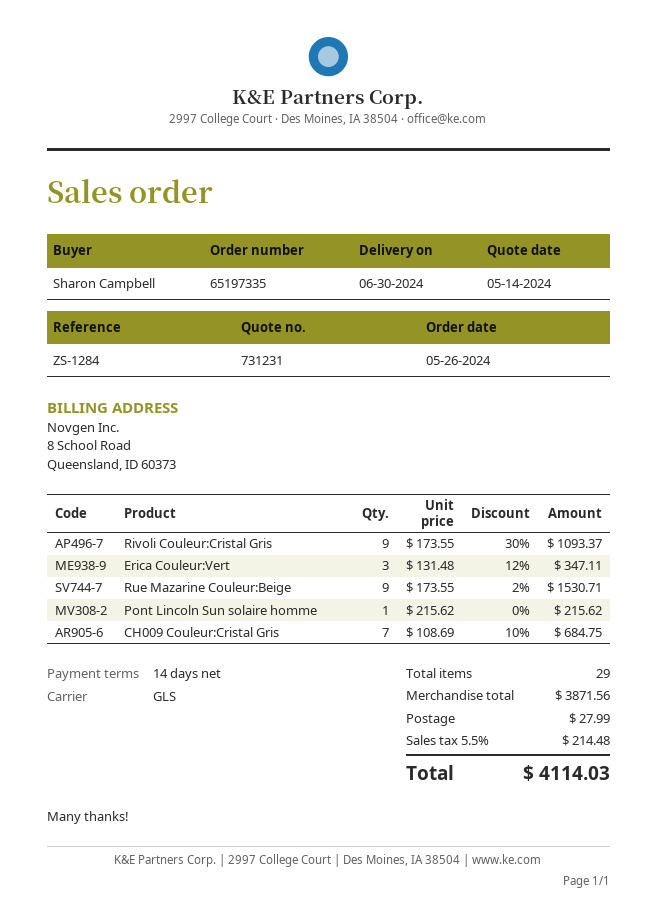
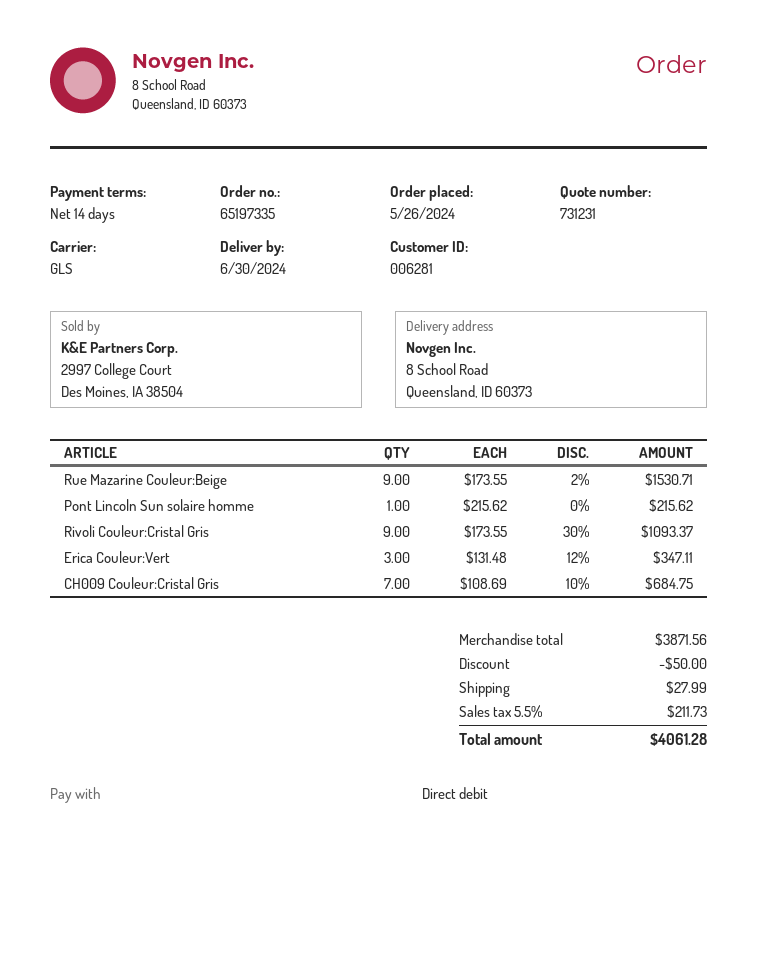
discount: none -> 50.00
tax: 5.5% = 214.48 -> 5.5% = 211.73
total: 4114.03 -> 4061.28

